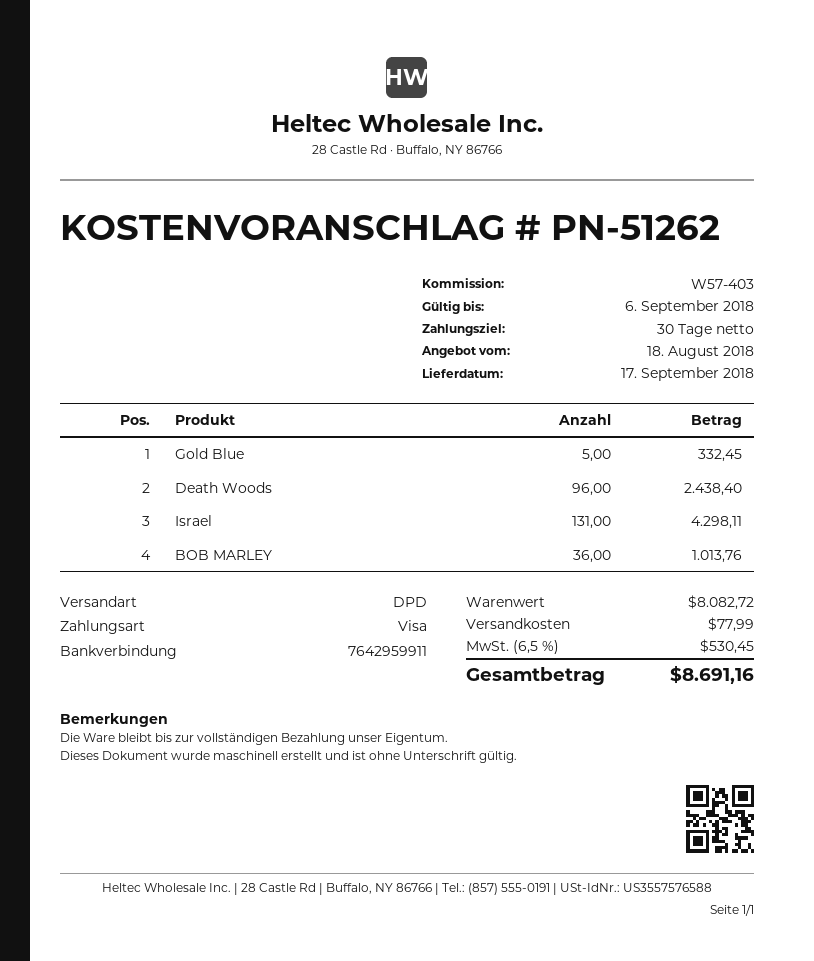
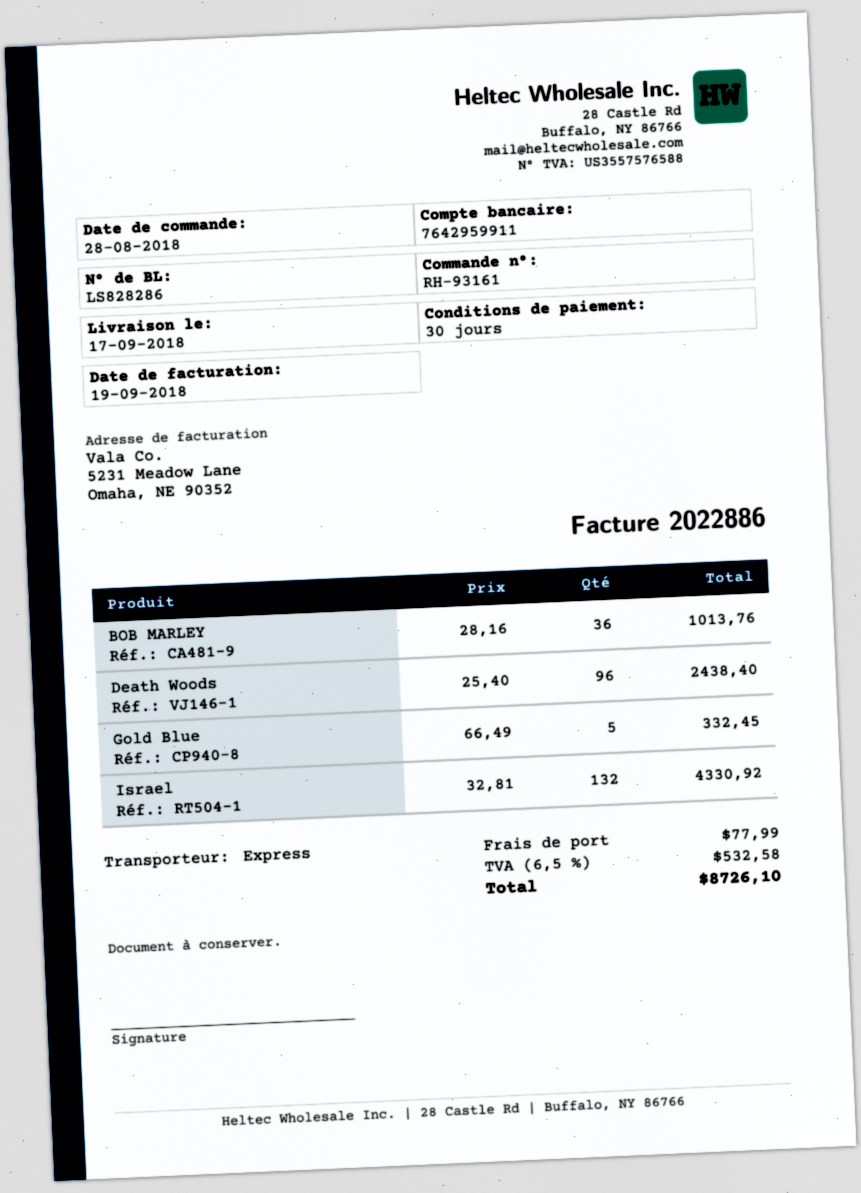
shipping method: DPD -> express
Israel: 131 for 4298.11 -> 132 for 4330.92
tax: 6.5% = 530.45 -> 6.5% = 532.58
total: 8691.16 -> 8726.10

